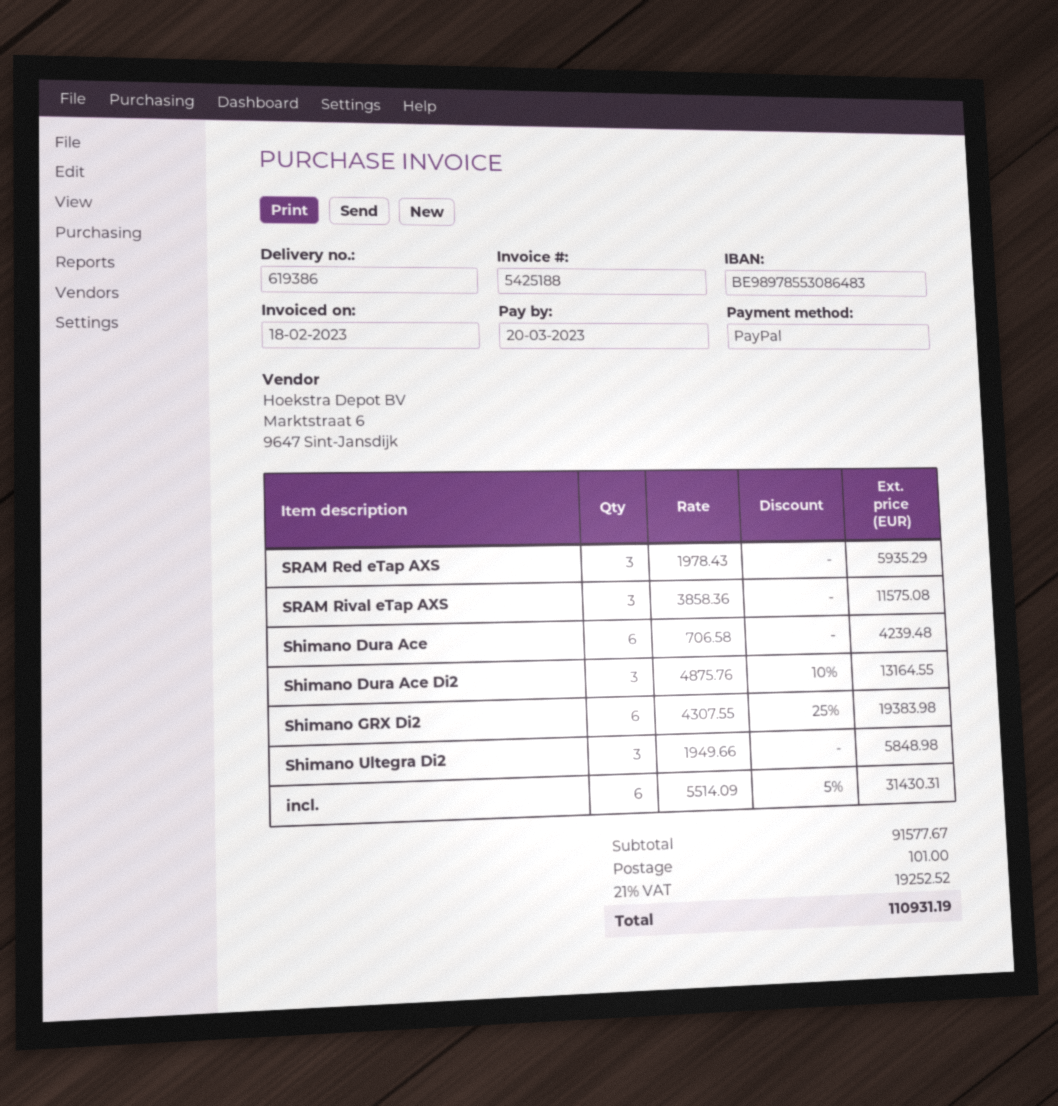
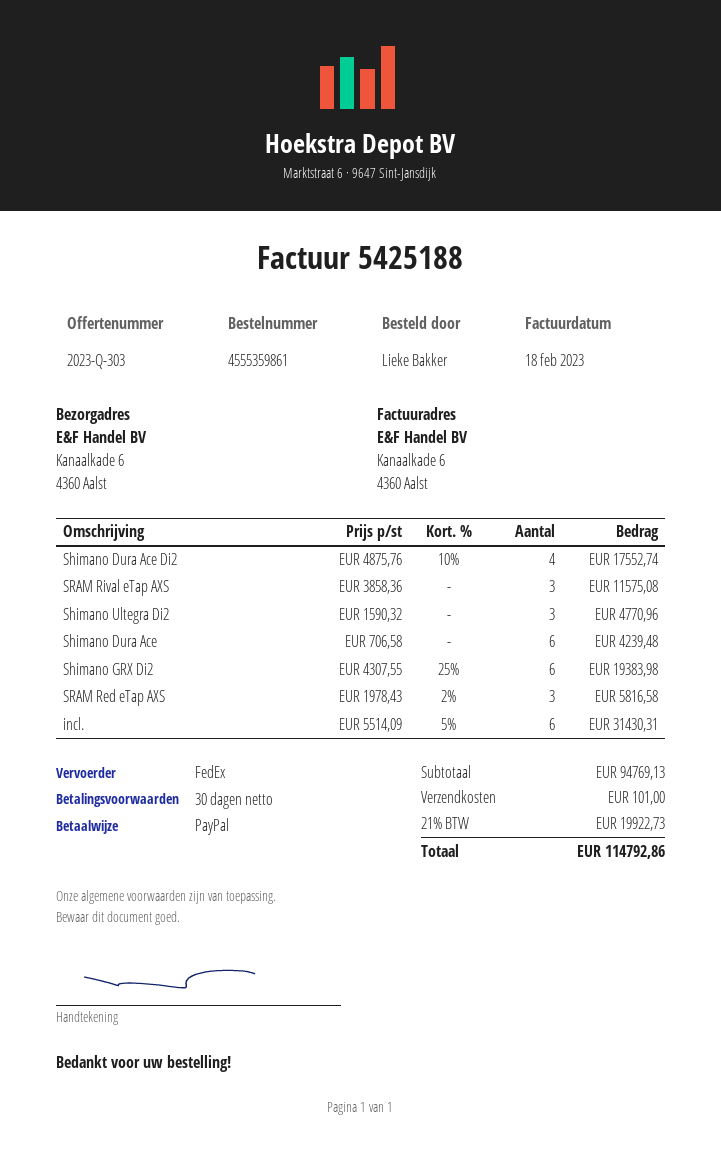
SRAM Red eTap AXS: 3 x 1978.43 = 5935.29 -> 3 x 1978.43 - 2% = 5816.58
Shimano Dura Ace Di2: 3 x 4875.76 - 10% = 13164.55 -> 4 x 4875.76 - 10% = 17552.74
Shimano Ultegra Di2: 3 x 1949.66 = 5848.98 -> 3 x 1590.32 = 4770.96
subtotal: 91577.67 -> 94769.13
tax: 21% = 19252.52 -> 21% = 19922.73
total: 110931.19 -> 114792.86

